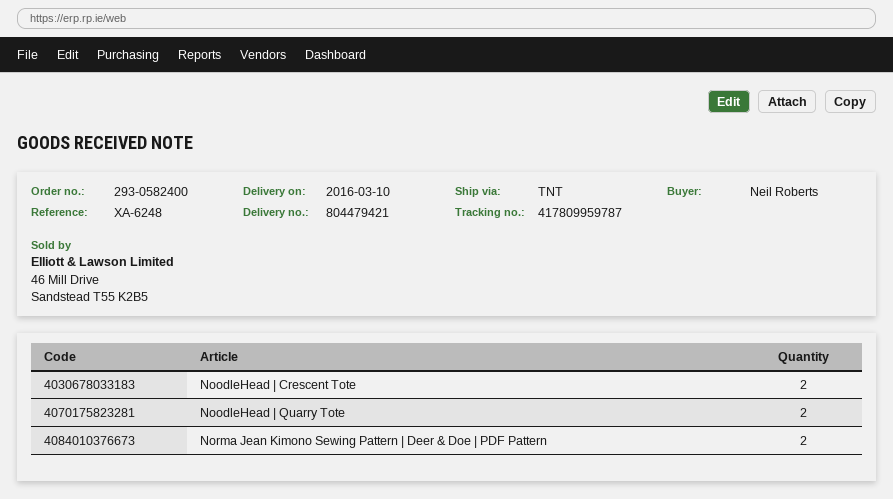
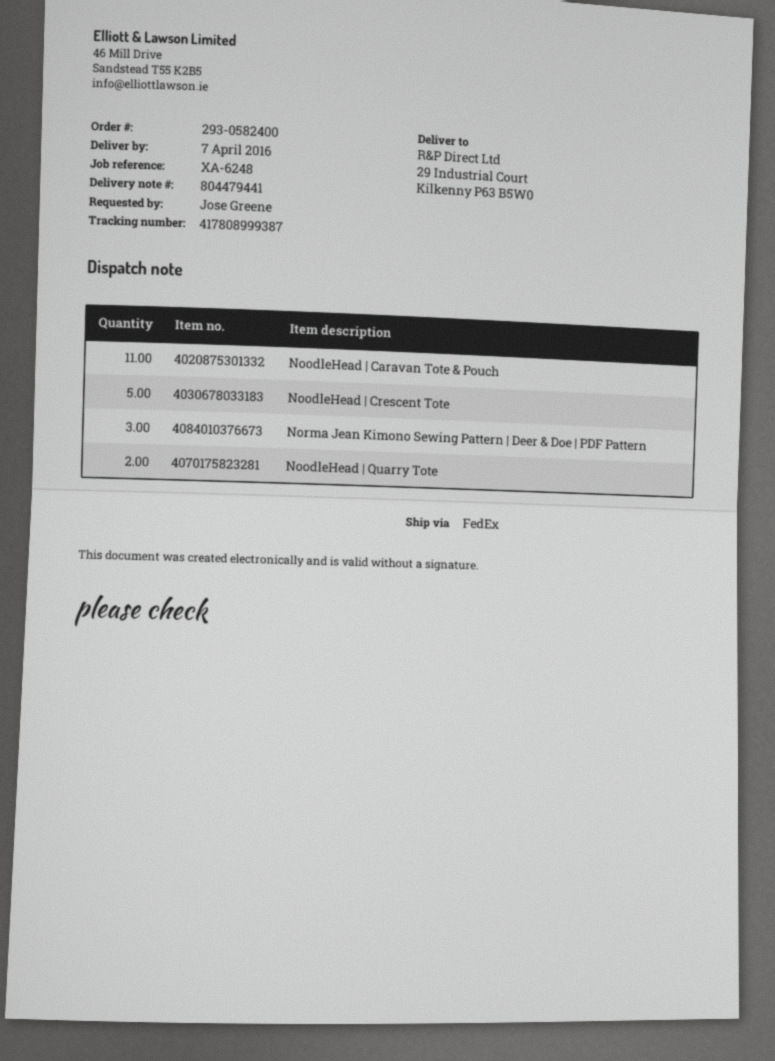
delivery note number: 804479421 -> 804479441
delivery date: 2016-03-10 -> 2016-04-07
ordered by: Neil Roberts -> Jose Greene
shipping method: TNT -> FedEx
tracking number: 417809959787 -> 417808999387
NoodleHead | Crescent Tote: 2 -> 5
Norma Jean Kimono Sewing Pattern | Deer & Doe | PDF Pattern: 2 -> 3
NoodleHead | Caravan Tote & Pouch: none -> 11

